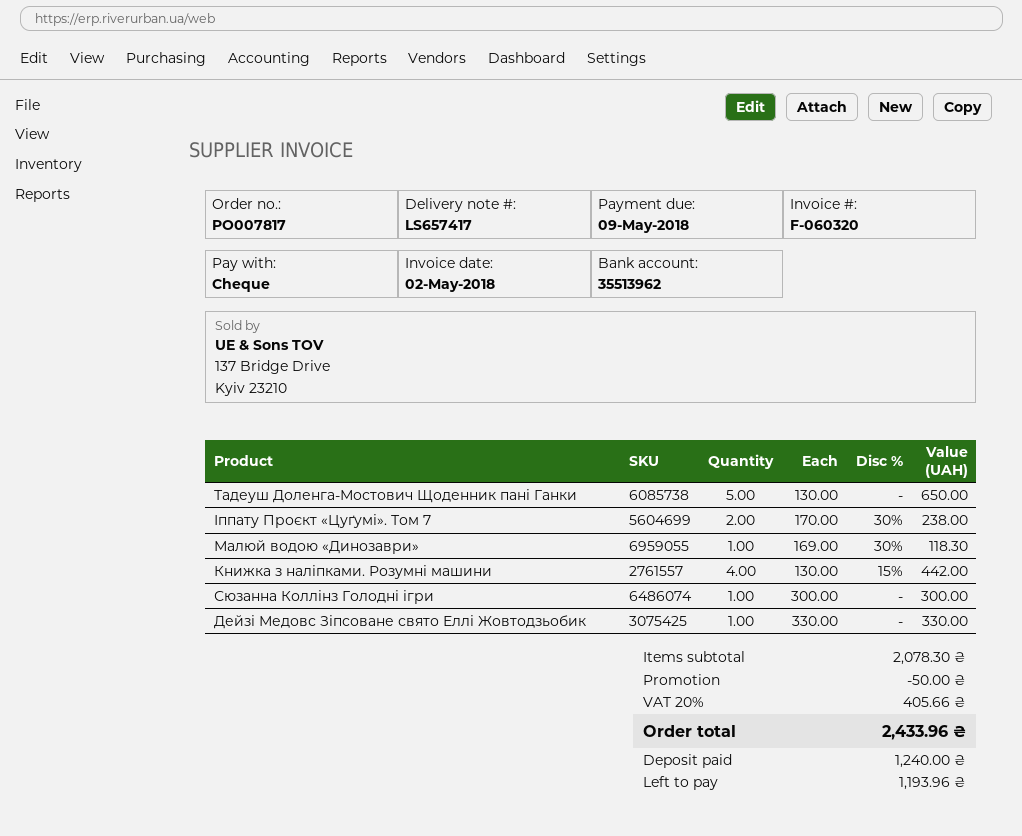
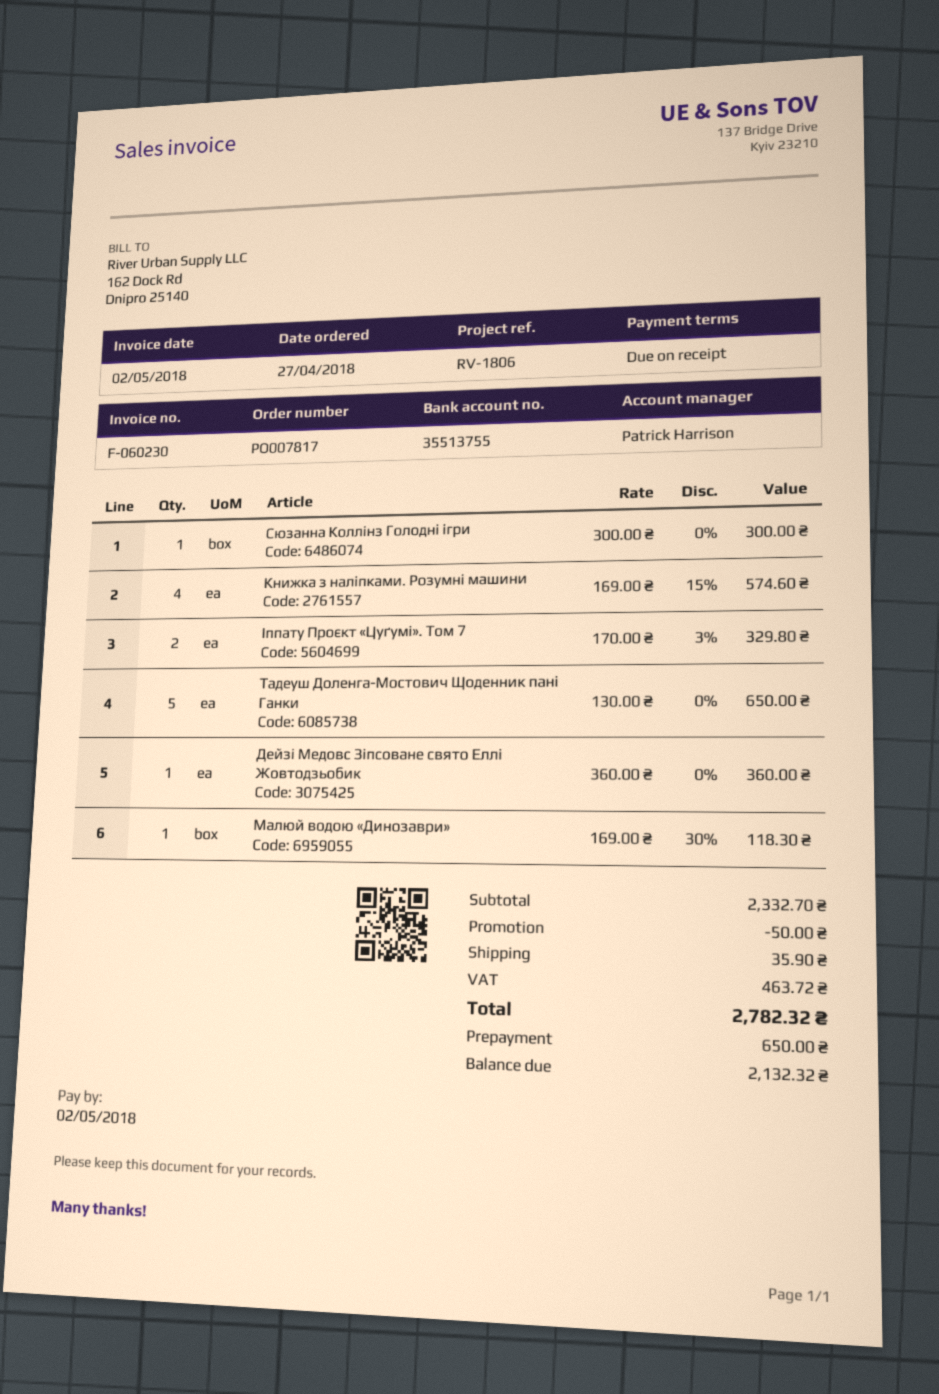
invoice number: F-060320 -> F-060230
due date: 2018-05-09 -> 2018-05-02
bank account: 35513962 -> 35513755
Іппату Проєкт «Цуґумі». Том 7: 2 x 170.00 - 30% = 238.00 -> 2 x 170.00 - 3% = 329.80
Книжка з наліпками. Розумні машини: 4 x 130.00 - 15% = 442.00 -> 4 x 169.00 - 15% = 574.60
Дейзі Медовс Зіпсоване свято Еллі Жовтодзьобик: 1 x 330.00 = 330.00 -> 1 x 360.00 = 360.00
subtotal: 2078.30 -> 2332.70
shipping: none -> 35.90
tax: 405.66 -> 463.72
total: 2433.96 -> 2782.32
deposit: 1240.00 -> 650.00
balance: 1193.96 -> 2132.32

